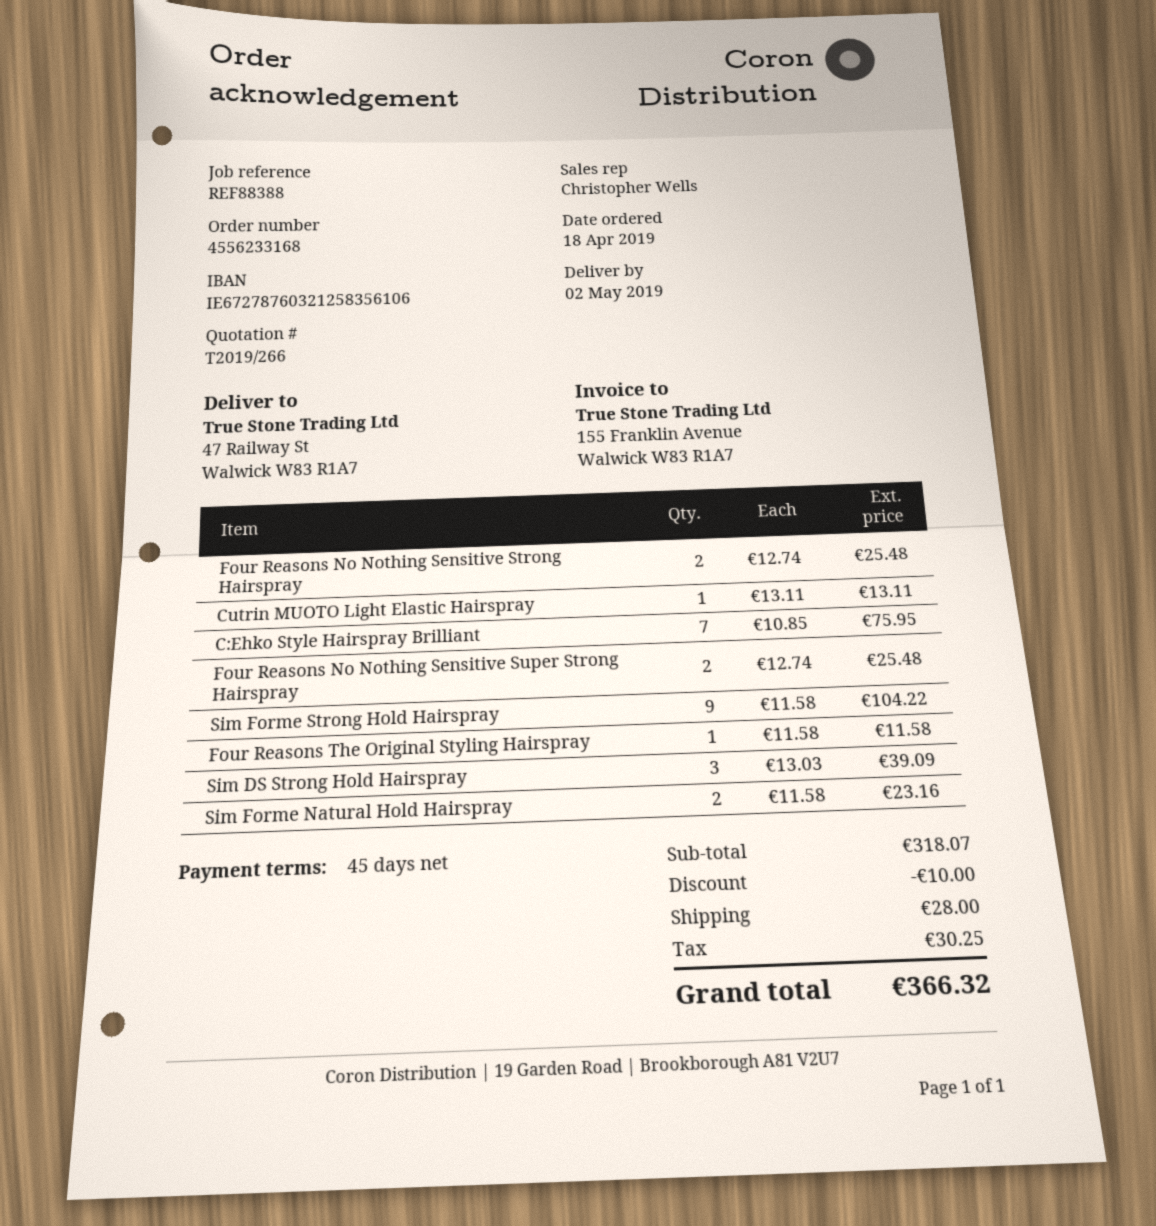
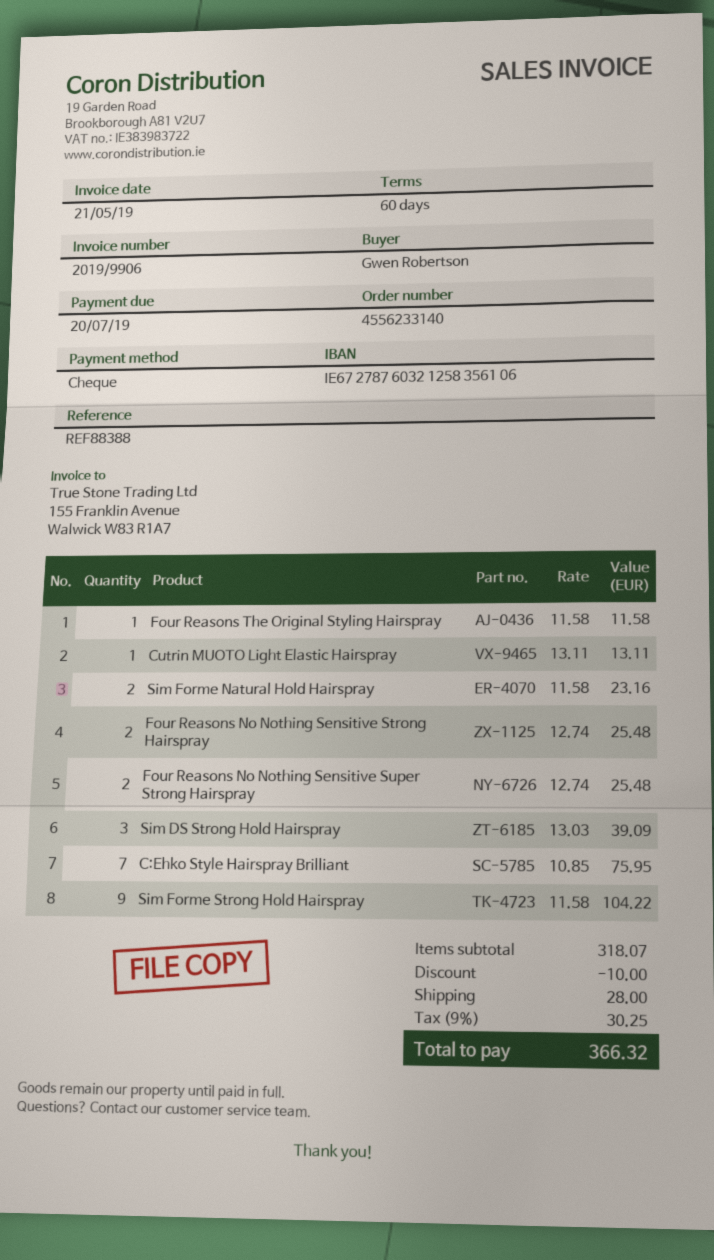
order number: 4556233168 -> 4556233140
payment terms: 45 days -> 60 days

